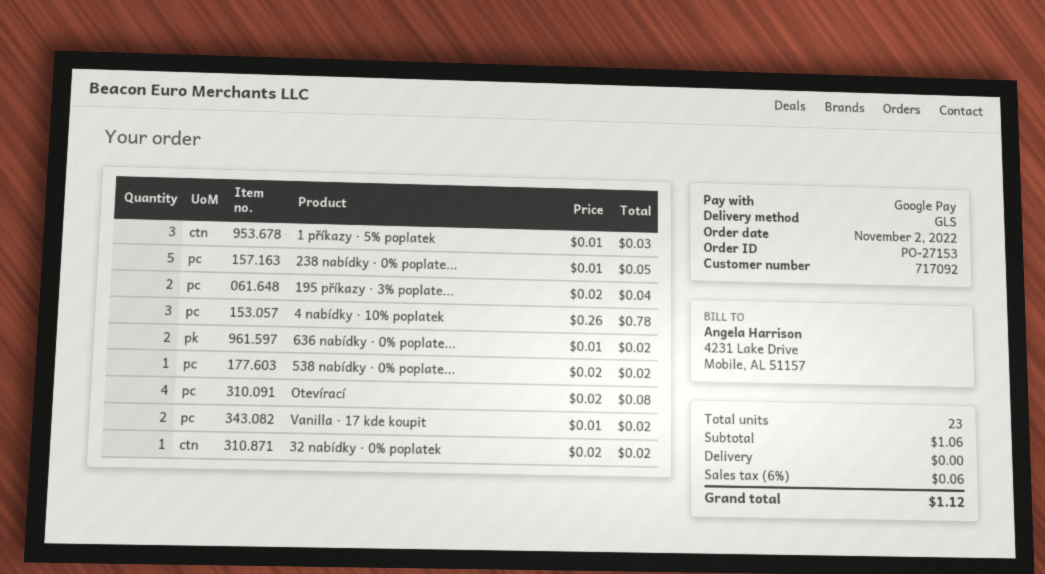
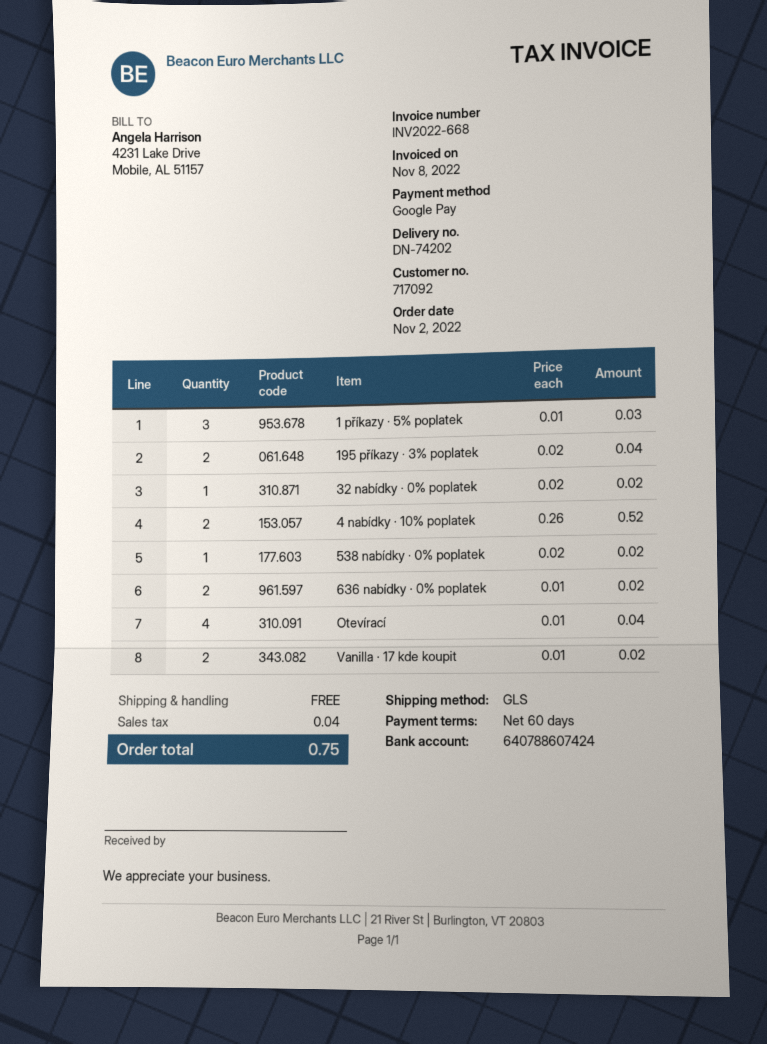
238 nabídky · 0% poplate...: 5 x 0.01 = 0.05 -> none
4 nabídky · 10% poplatek: 3 x 0.26 = 0.78 -> 2 x 0.26 = 0.52
Otevírací: 4 x 0.02 = 0.08 -> 4 x 0.01 = 0.04
tax: 0.06 -> 0.04
total: 1.12 -> 0.75

